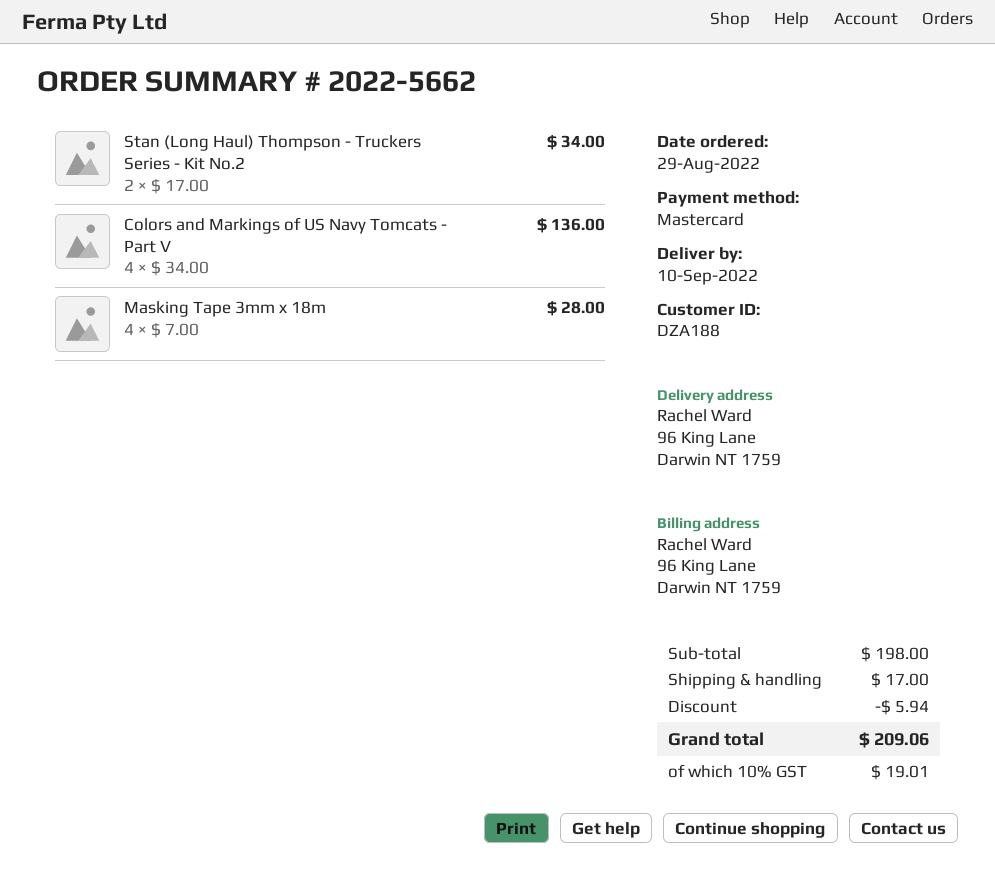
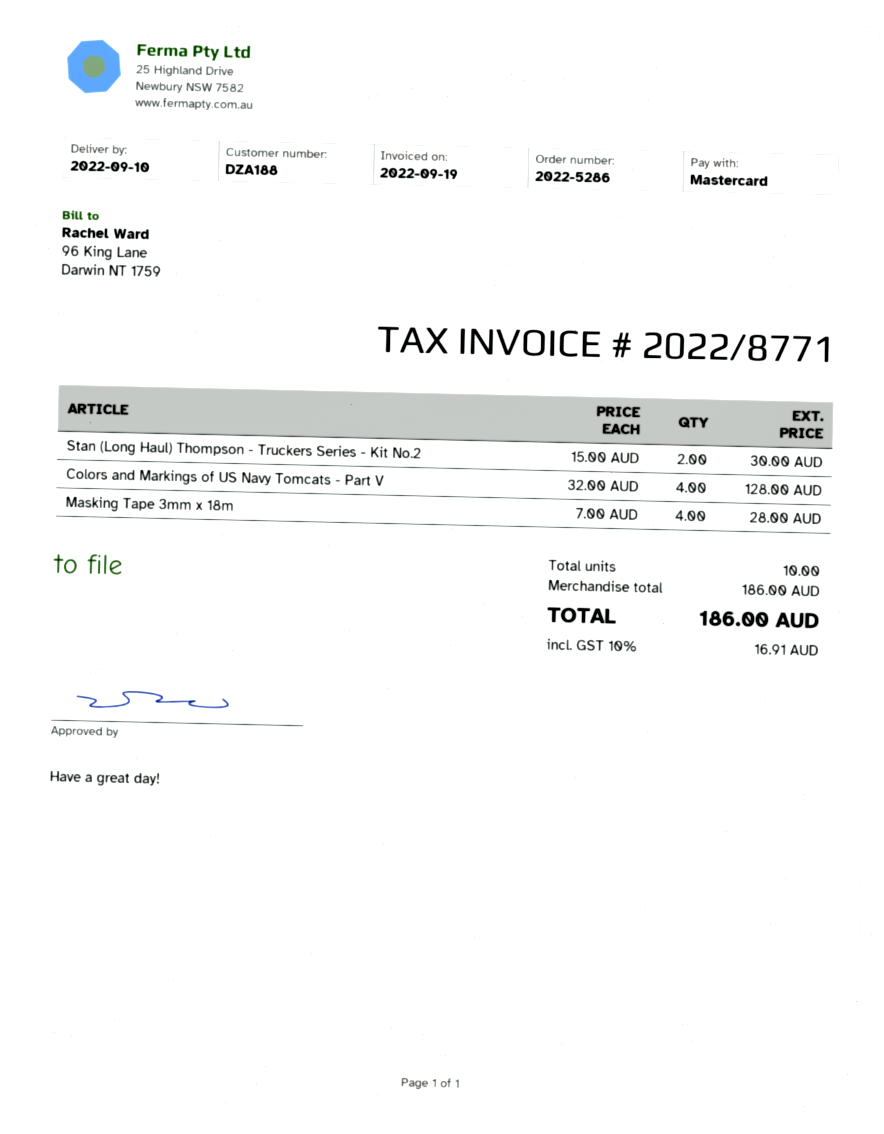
order number: 2022-5662 -> 2022-5286
Stan (Long Haul) Thompson - Truckers Series - Kit No.2: 2 x 17.00 = 34.00 -> 2 x 15.00 = 30.00
Colors and Markings of US Navy Tomcats - Part V: 4 x 34.00 = 136.00 -> 4 x 32.00 = 128.00
subtotal: 198.00 -> 186.00
discount: 5.94 -> none
shipping: 17.00 -> none
tax: 10% = 19.01 -> 10% = 16.91
total: 209.06 -> 186.00

